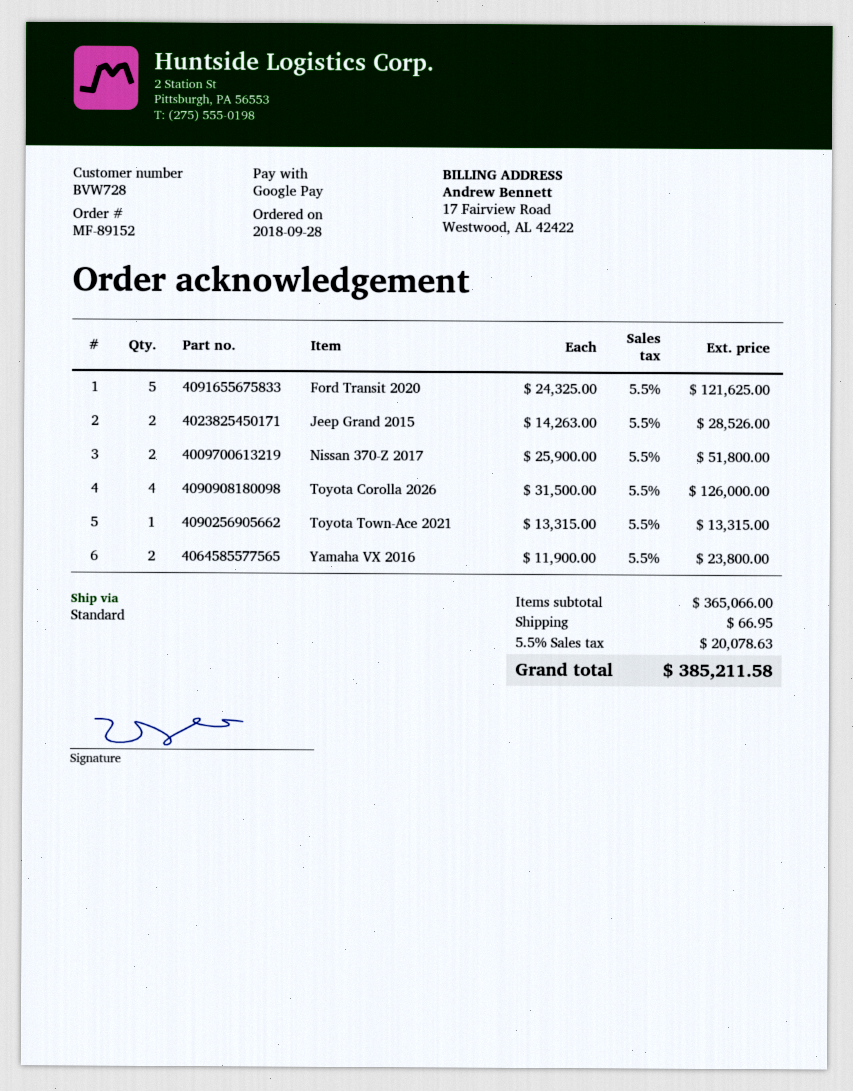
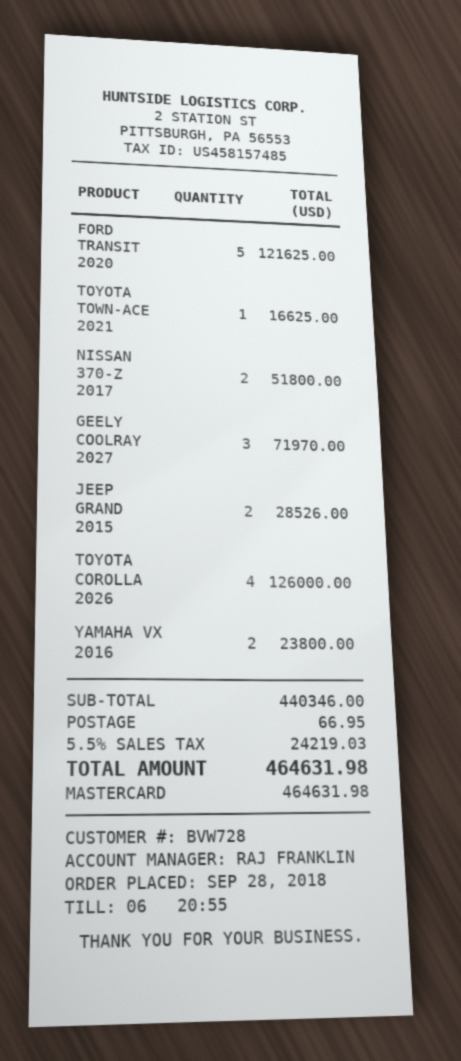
payment method: Google Pay -> Mastercard
Toyota Town-Ace 2021: 1 for 13315.00 -> 1 for 16625.00
GEELY COOLRAY 2027: none -> 3 for 71970.00
subtotal: 365066.00 -> 440346.00
tax: 5.5% = 20078.63 -> 5.5% = 24219.03
total: 385211.58 -> 464631.98

